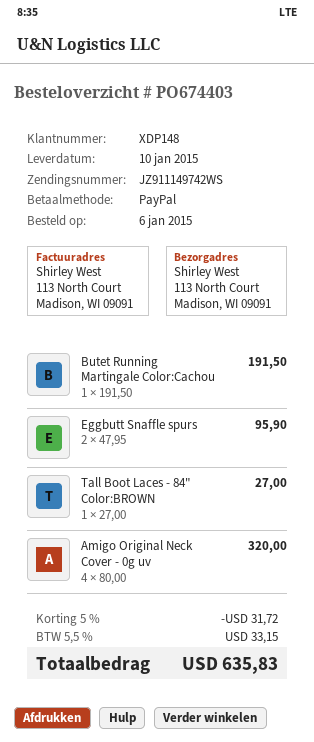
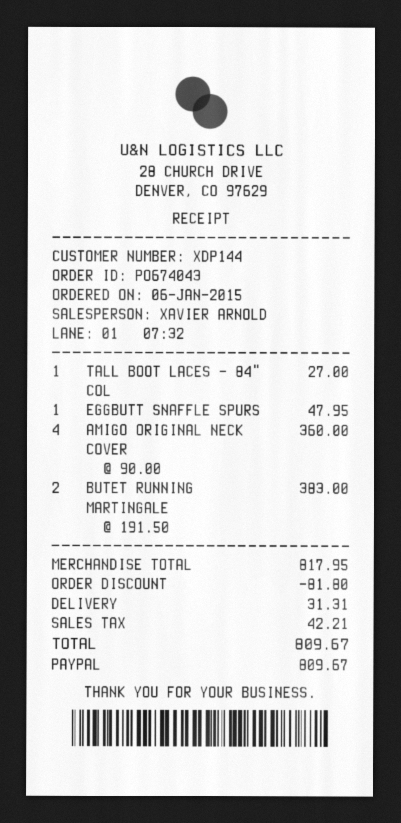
order number: PO674403 -> PO674043
customer number: XDP148 -> XDP144
Butet Running Martingale Color:Cachou: 1 x 191.50 = 191.50 -> 2 x 191.50 = 383.00
Eggbutt Snaffle spurs: 2 x 47.95 = 95.90 -> 1 x 47.95 = 47.95
Amigo Original Neck Cover - 0g uv: 4 x 80.00 = 320.00 -> 4 x 90.00 = 360.00
discount: 31.72 -> 81.80
shipping: none -> 31.31
tax: 33.15 -> 42.21
total: 635.83 -> 809.67

